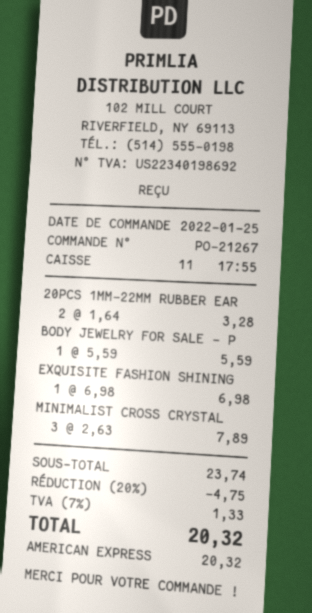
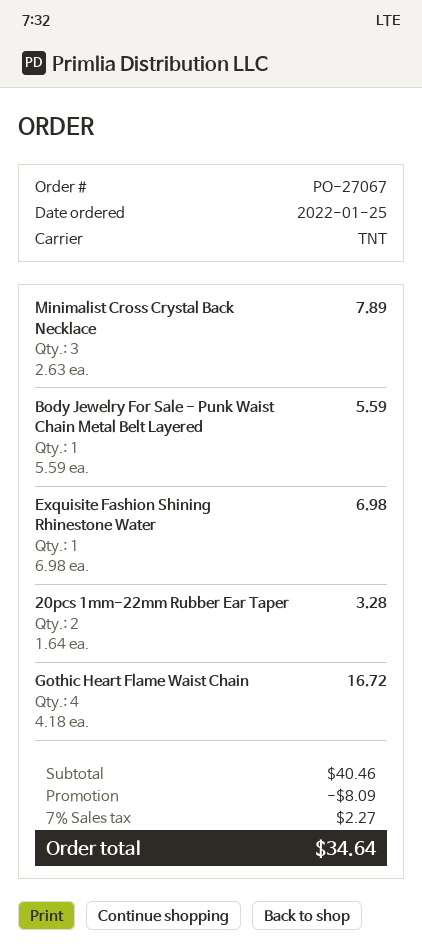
order number: PO-21267 -> PO-27067
Gothic Heart Flame Waist Chain: none -> 4 x 4.18 = 16.72
subtotal: 23.74 -> 40.46
discount: 4.75 -> 8.09
tax: 7% = 1.33 -> 7% = 2.27
total: 20.32 -> 34.64

